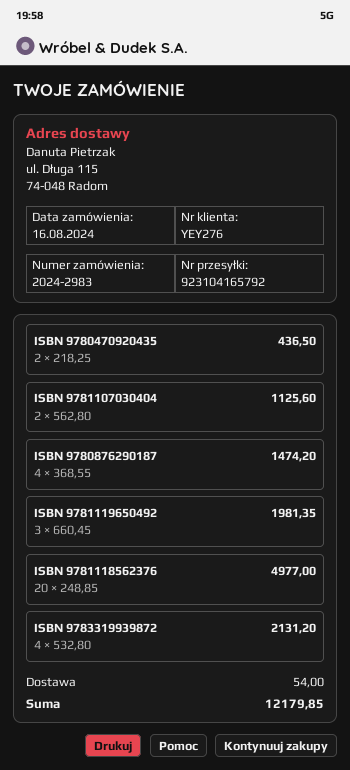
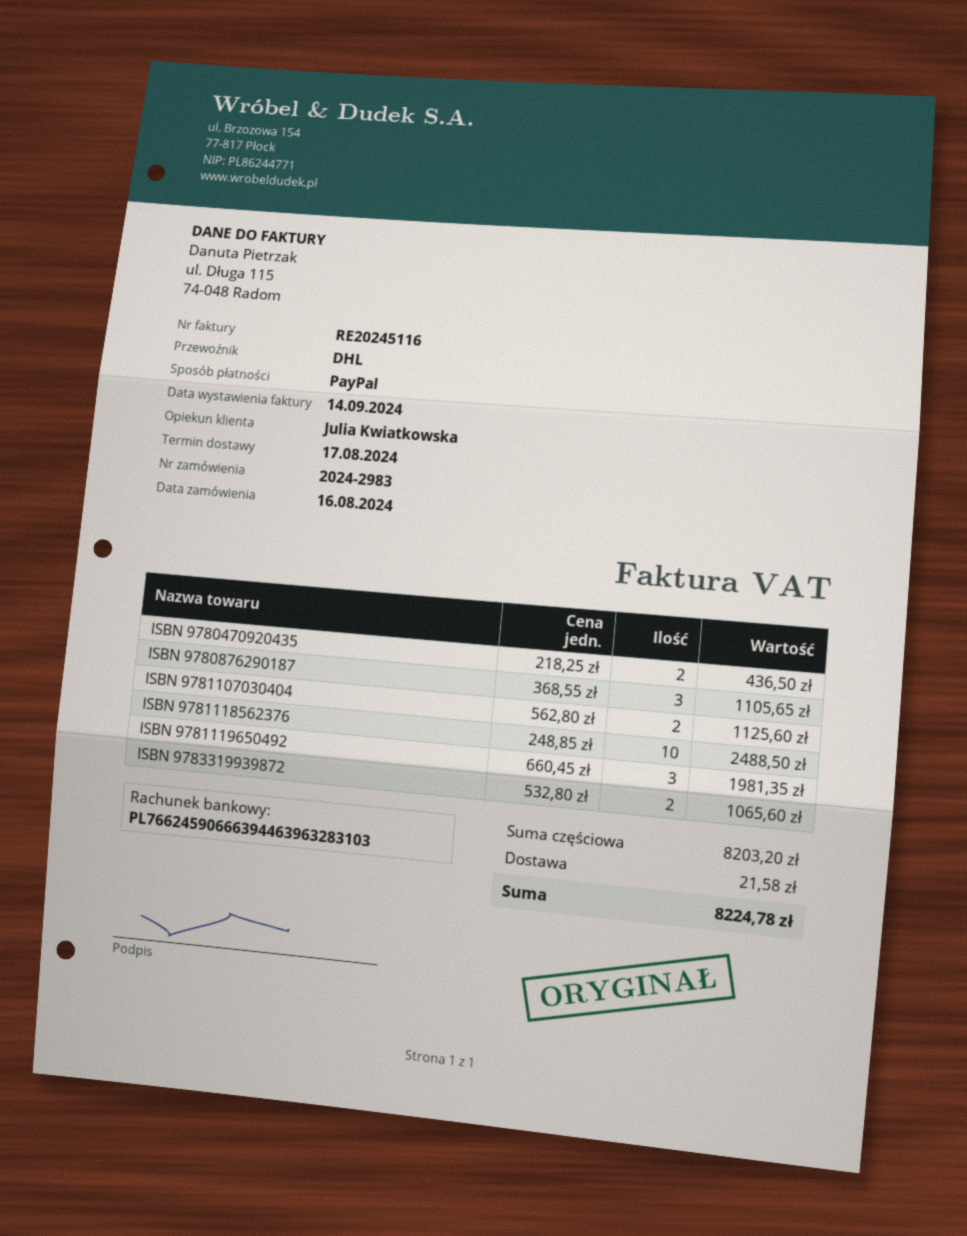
ISBN 9780876290187: 4 x 368.55 = 1474.20 -> 3 x 368.55 = 1105.65
ISBN 9781118562376: 20 x 248.85 = 4977.00 -> 10 x 248.85 = 2488.50
ISBN 9783319939872: 4 x 532.80 = 2131.20 -> 2 x 532.80 = 1065.60
shipping: 54.00 -> 21.58
total: 12179.85 -> 8224.78

